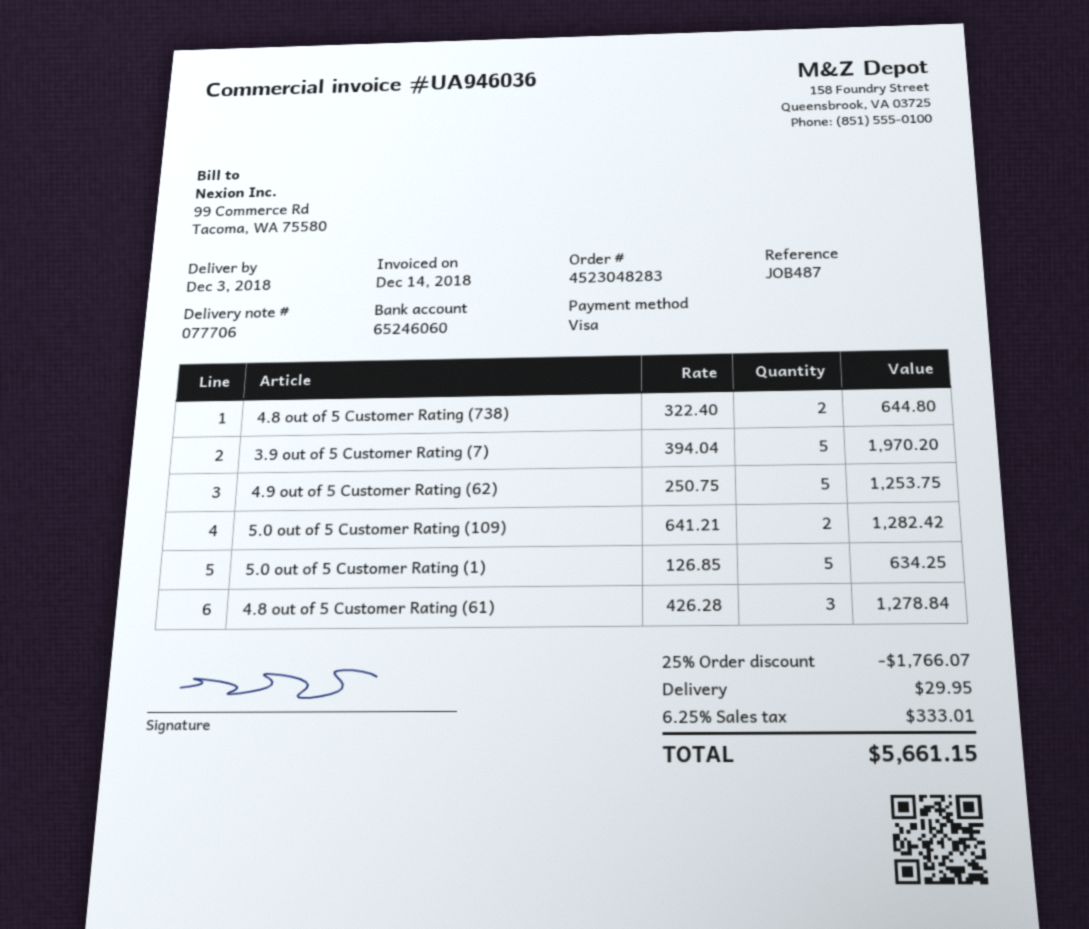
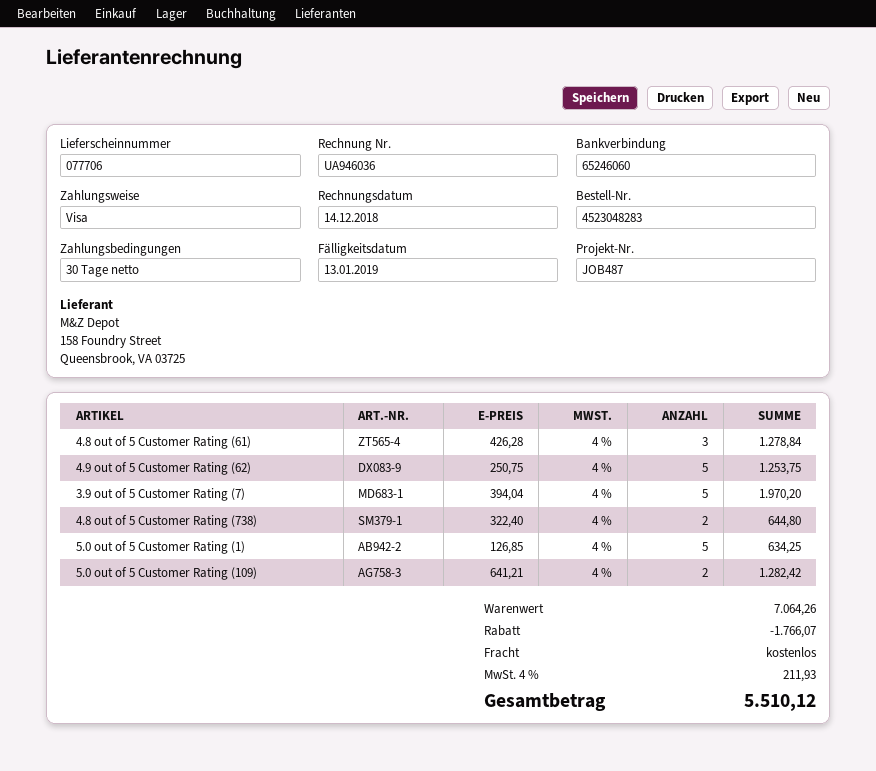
shipping: 29.95 -> 0.00
tax: 6.25% = 333.01 -> 4% = 211.93
total: 5661.15 -> 5510.12

